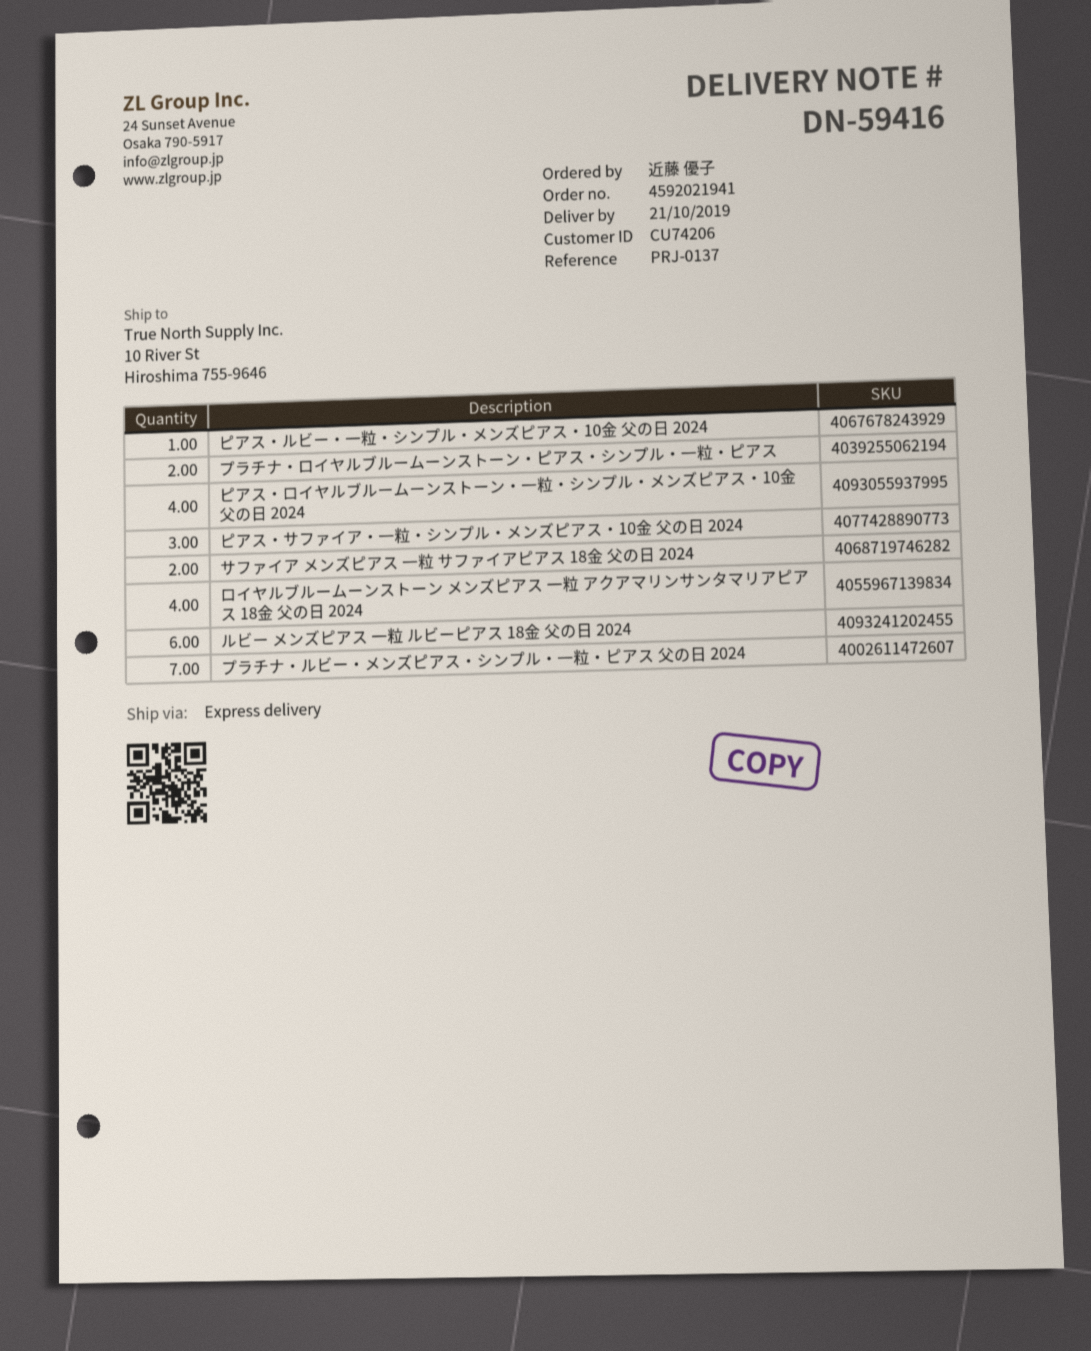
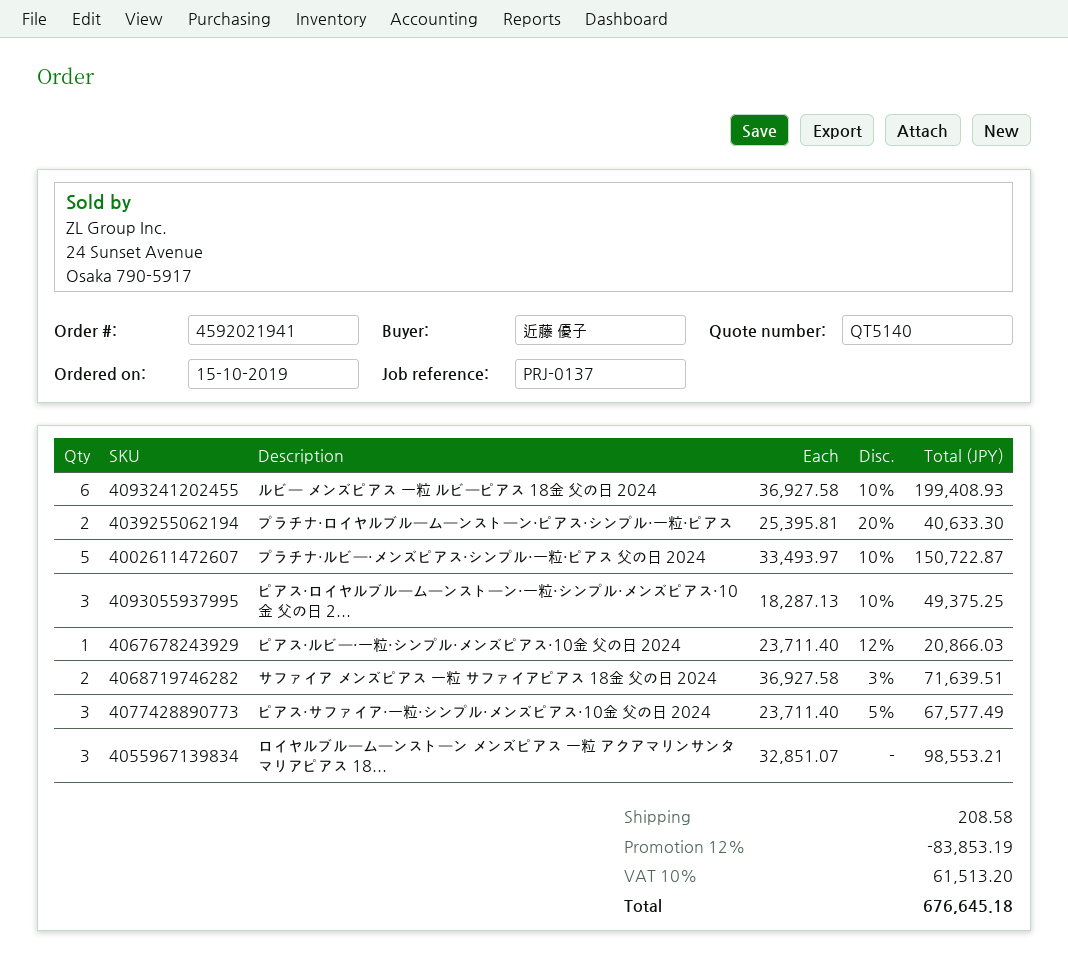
ピアス・ロイヤルブルームーンストーン・一粒・シンプル・メンズピアス・10金 父の日 2024: 4 -> 3
ロイヤルブルームーンストーン メンズピアス 一粒 アクアマリンサンタマリアピアス 18金 父の日 2024: 4 -> 3
プラチナ・ルビー・メンズピアス・シンプル・一粒・ピアス 父の日 2024: 7 -> 5

